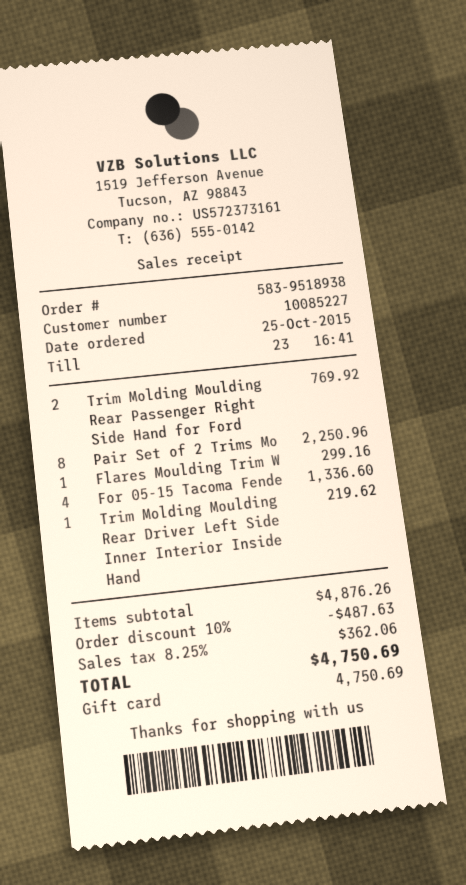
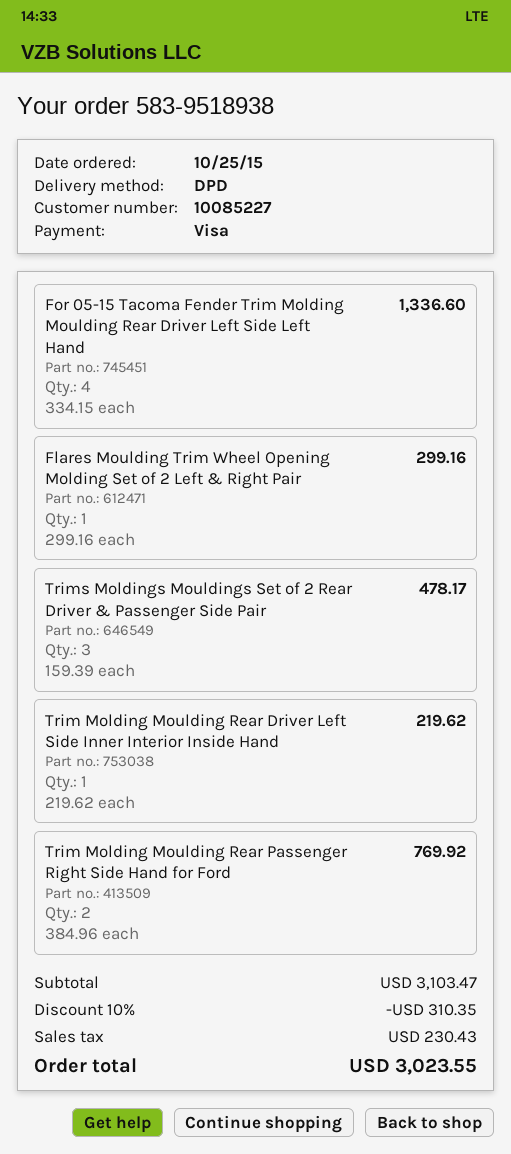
payment method: gift card -> Visa
Pair Set of 2 Trims Mo: 8 for 2250.96 -> none
Trims Moldings Mouldings Set of 2 Rear Driver & Passenger Side Pair: none -> 3 for 478.17
subtotal: 4876.26 -> 3103.47
discount: 10% = 487.63 -> 10% = 310.35
tax: 362.06 -> 230.43
total: 4750.69 -> 3023.55

